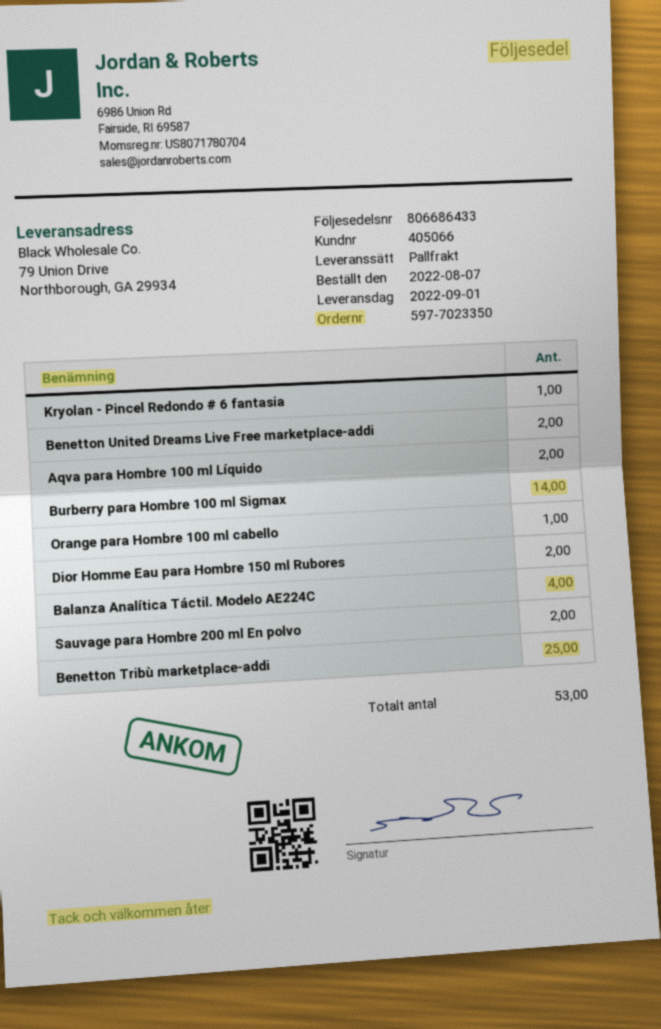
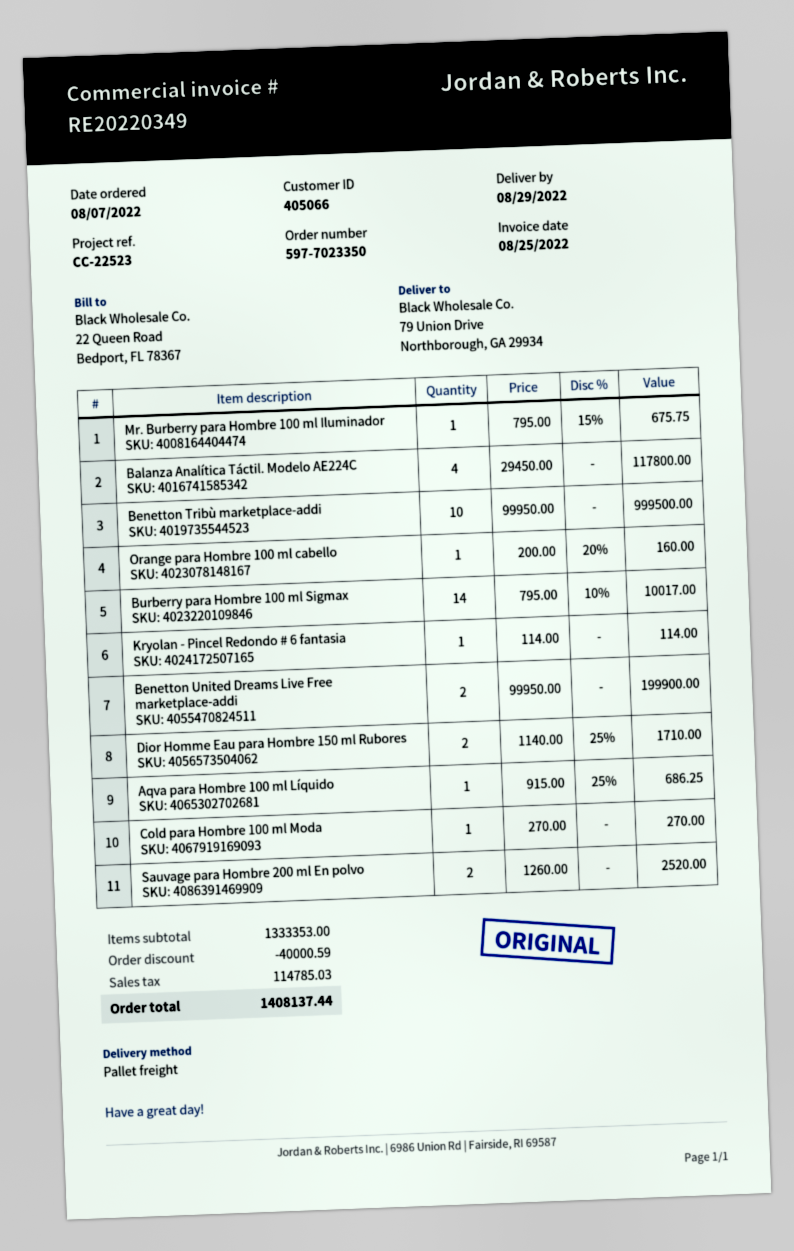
delivery date: 2022-09-01 -> 2022-08-29
Aqva para Hombre 100 ml Líquido: 2 -> 1
Benetton Tribù marketplace-addi: 25 -> 10
Mr. Burberry para Hombre 100 ml Iluminador: none -> 1
Cold para Hombre 100 ml Moda: none -> 1

